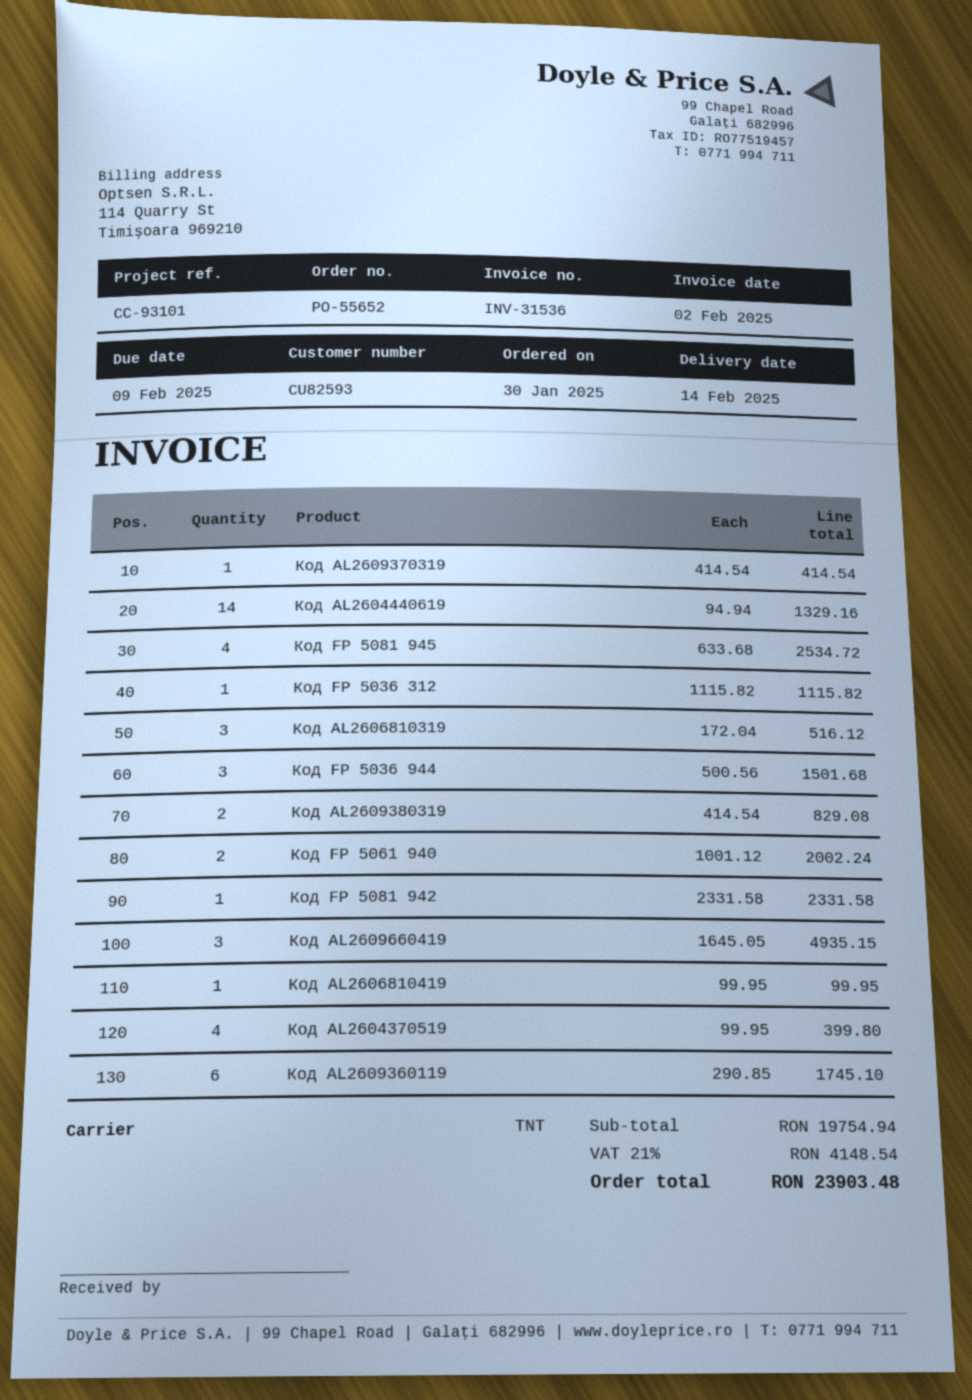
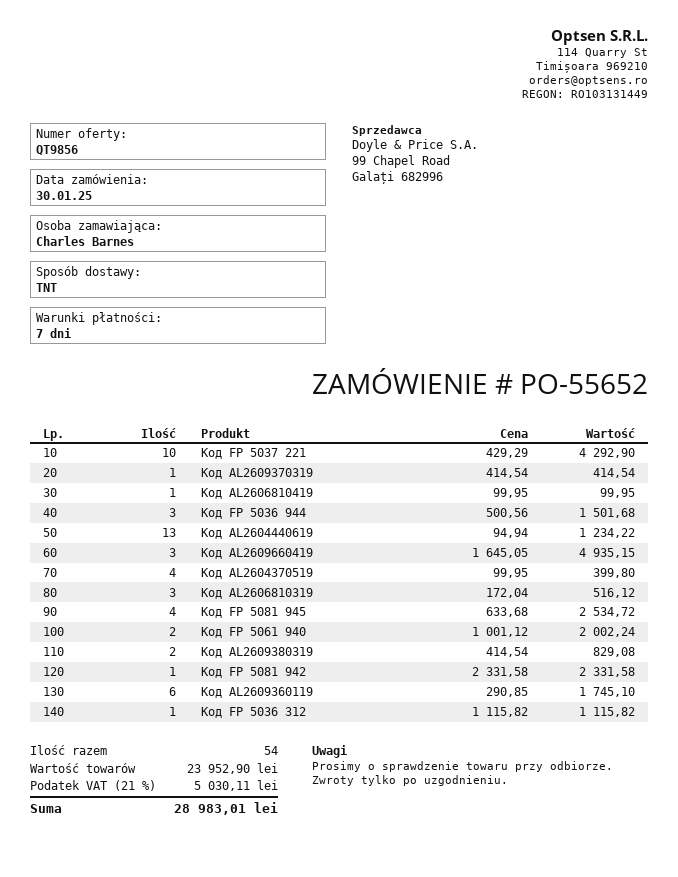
Код AL2604440619: 14 x 94.94 = 1329.16 -> 13 x 94.94 = 1234.22
Код FP 5037 221: none -> 10 x 429.29 = 4292.90
subtotal: 19754.94 -> 23952.90
tax: 21% = 4148.54 -> 21% = 5030.11
total: 23903.48 -> 28983.01

